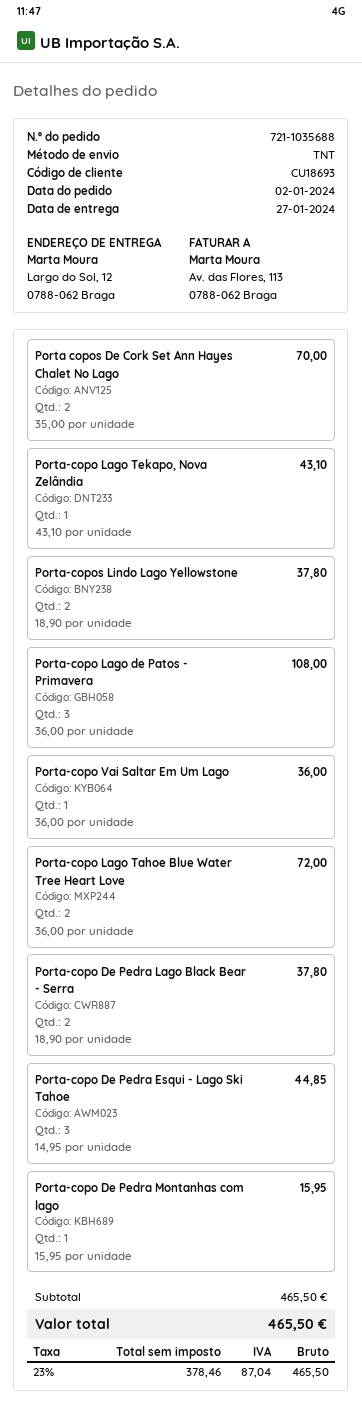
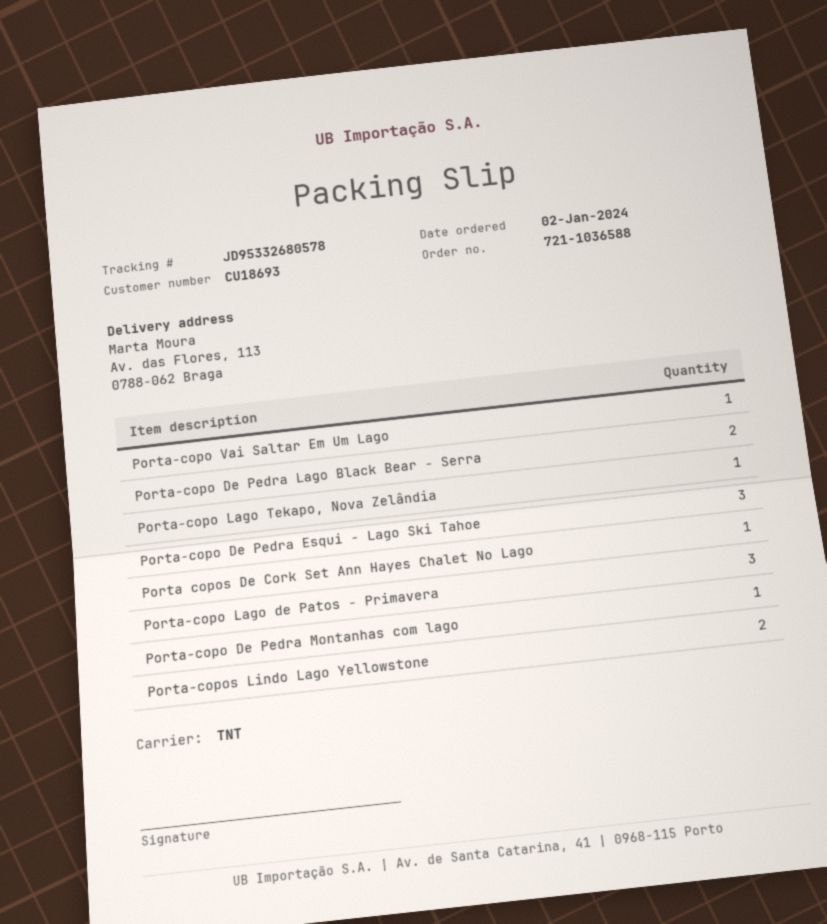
order number: 721-1035688 -> 721-1036588
ship to: Largo do Sol, 12, 0788-062 Braga -> Av. das Flores, 113, 0788-062 Braga
Porta copos De Cork Set Ann Hayes Chalet No Lago: 2 -> 1
Porta-copo Lago Tahoe Blue Water Tree Heart Love: 2 -> none

